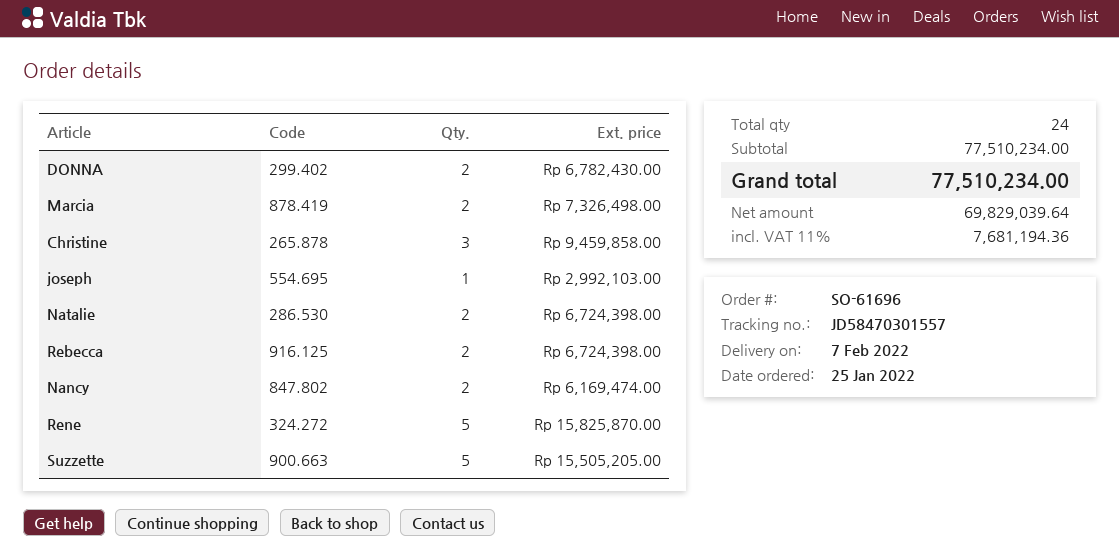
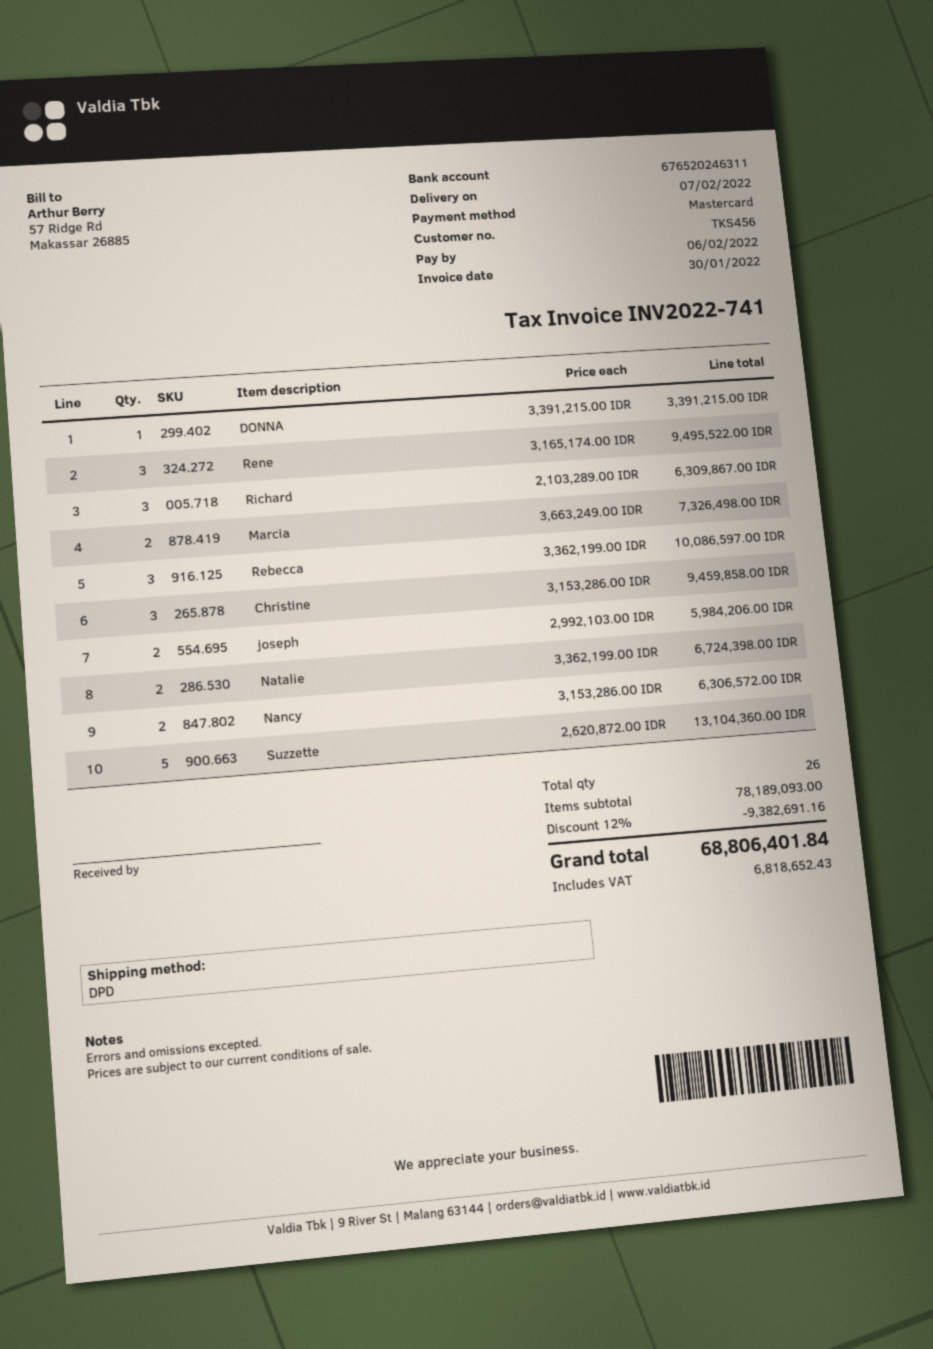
DONNA: 2 for 6782430.00 -> 1 for 3391215.00
joseph: 1 for 2992103.00 -> 2 for 5984206.00
Rebecca: 2 for 6724398.00 -> 3 for 10086597.00
Nancy: 2 for 6169474.00 -> 2 for 6306572.00
Rene: 5 for 15825870.00 -> 3 for 9495522.00
Suzzette: 5 for 15505205.00 -> 5 for 13104360.00
Richard: none -> 3 for 6309867.00
total quantity: 24 -> 26
subtotal: 77510234.00 -> 78189093.00
discount: none -> 12% = 9382691.16
tax: 7681194.36 -> 6818652.43
total: 77510234.00 -> 68806401.84

